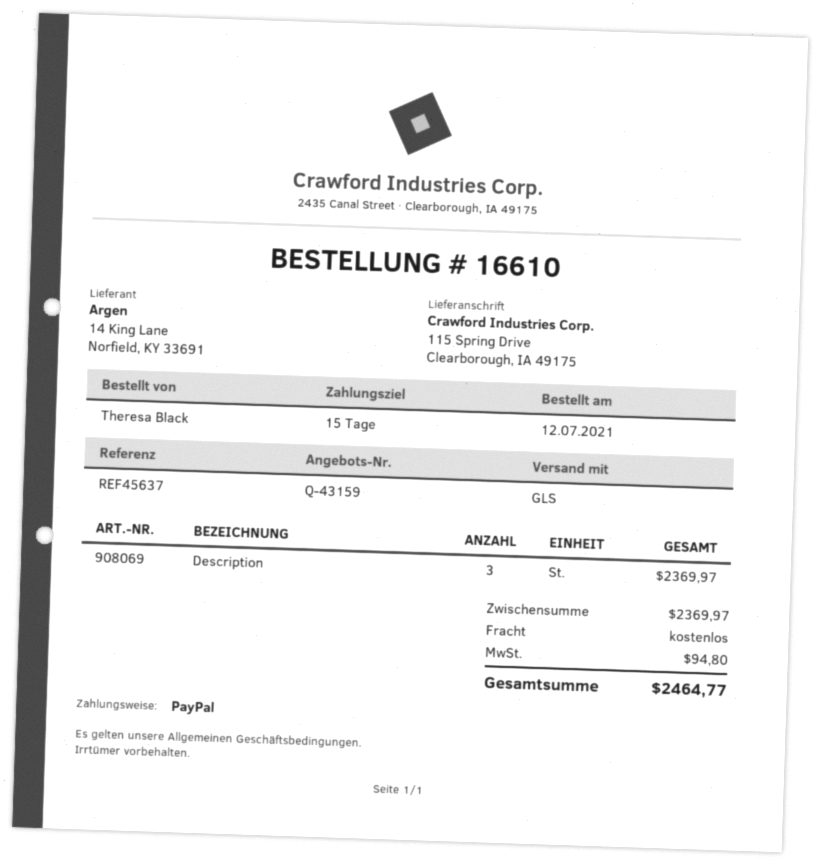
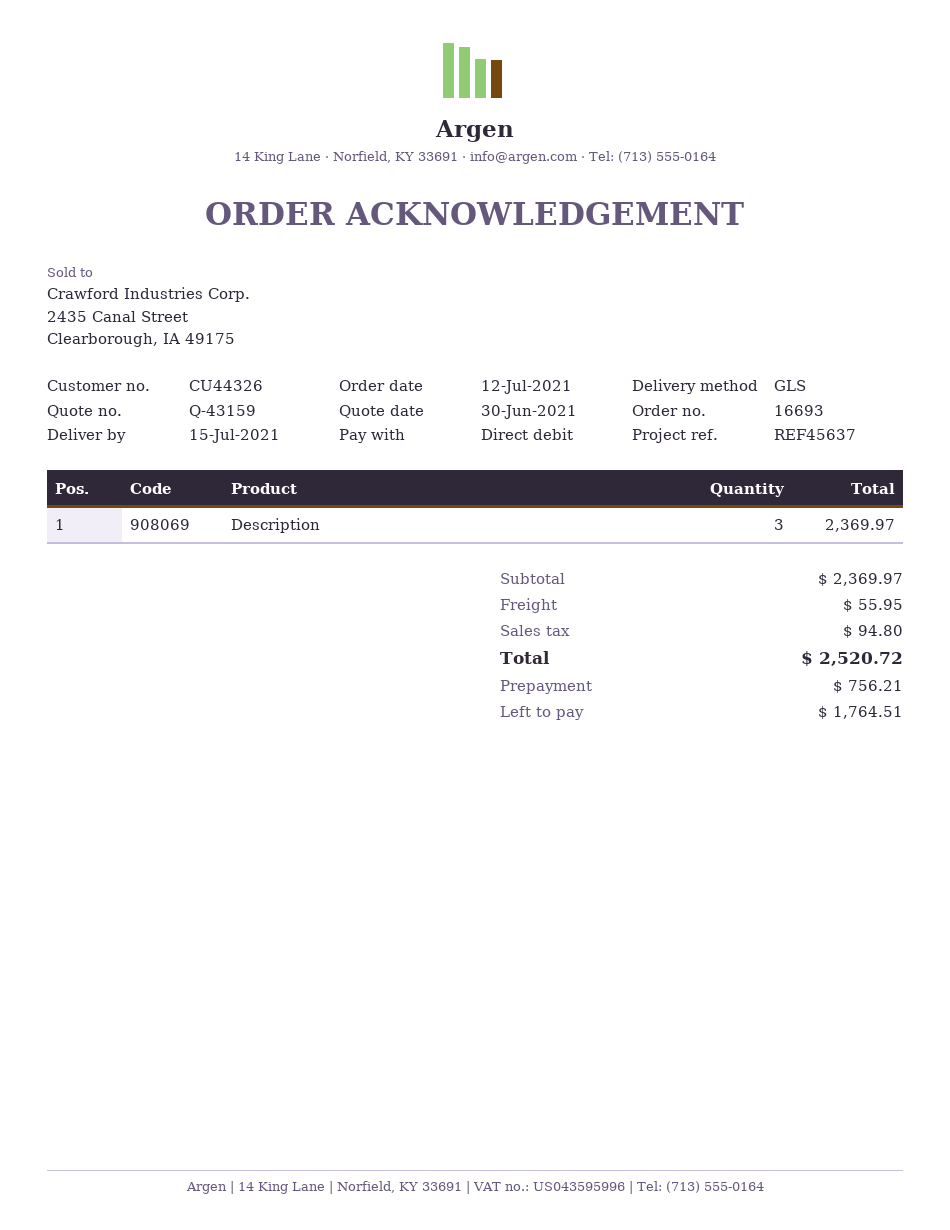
order number: 16610 -> 16693
payment method: PayPal -> direct debit
shipping: 0.00 -> 55.95
total: 2464.77 -> 2520.72

